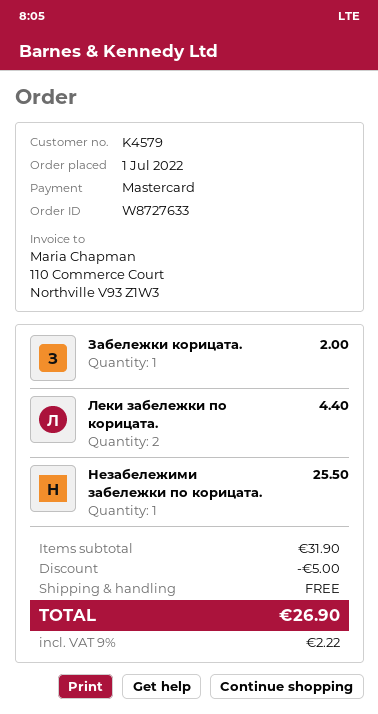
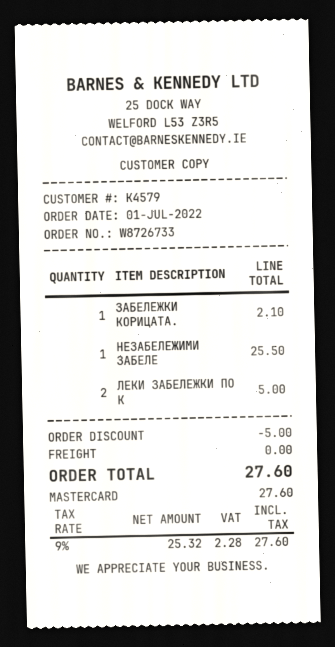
order number: W8727633 -> W8726733
Забележки корицата.: 1 for 2.00 -> 1 for 2.10
Леки забележки по корицата.: 2 for 4.40 -> 2 for 5.00
tax: 9% = 2.22 -> 9% = 2.28
total: 26.90 -> 27.60

